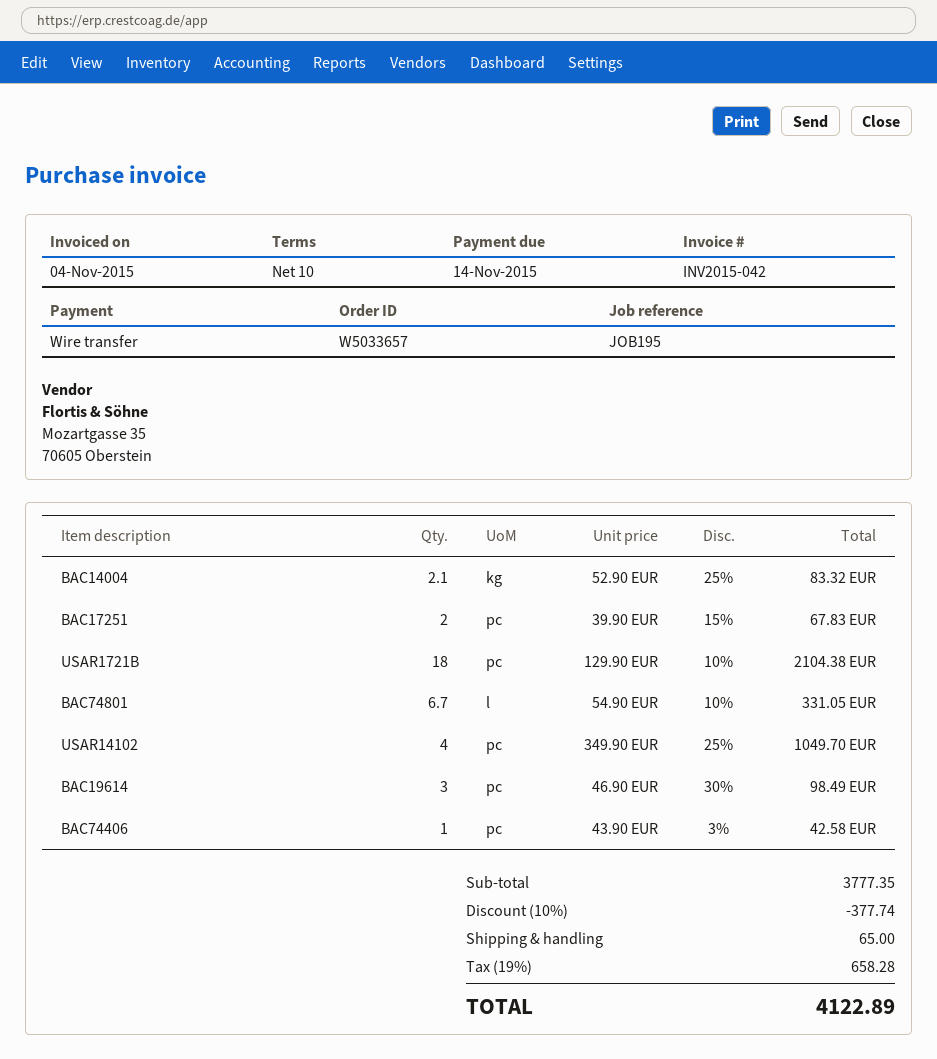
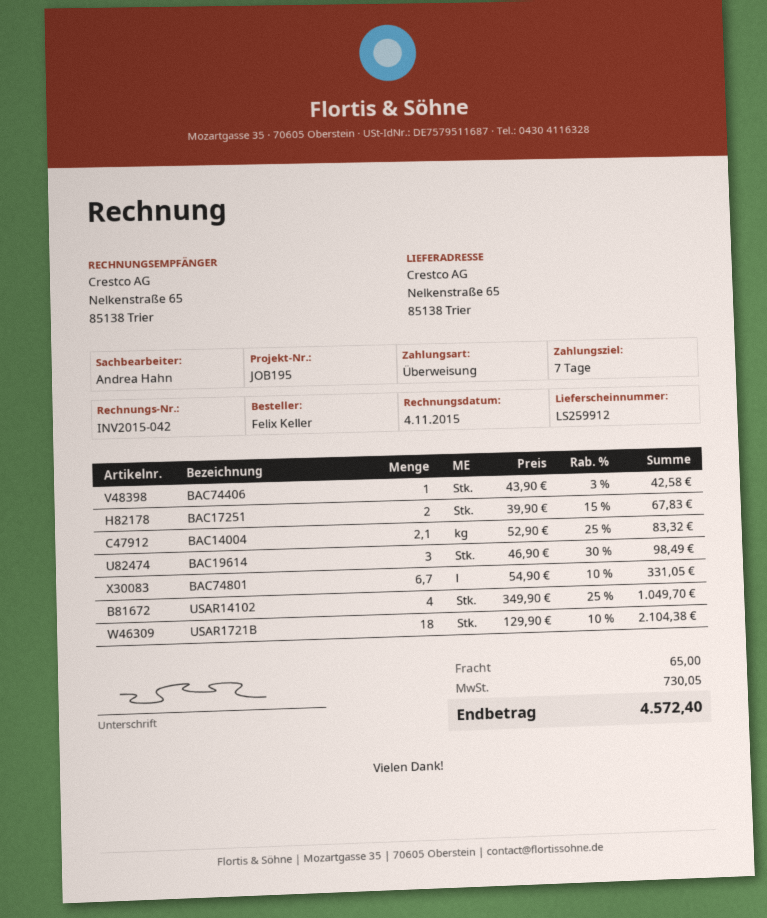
payment terms: 10 days -> 7 days
discount: 10% = 377.74 -> none
tax: 658.28 -> 730.05
total: 4122.89 -> 4572.40

